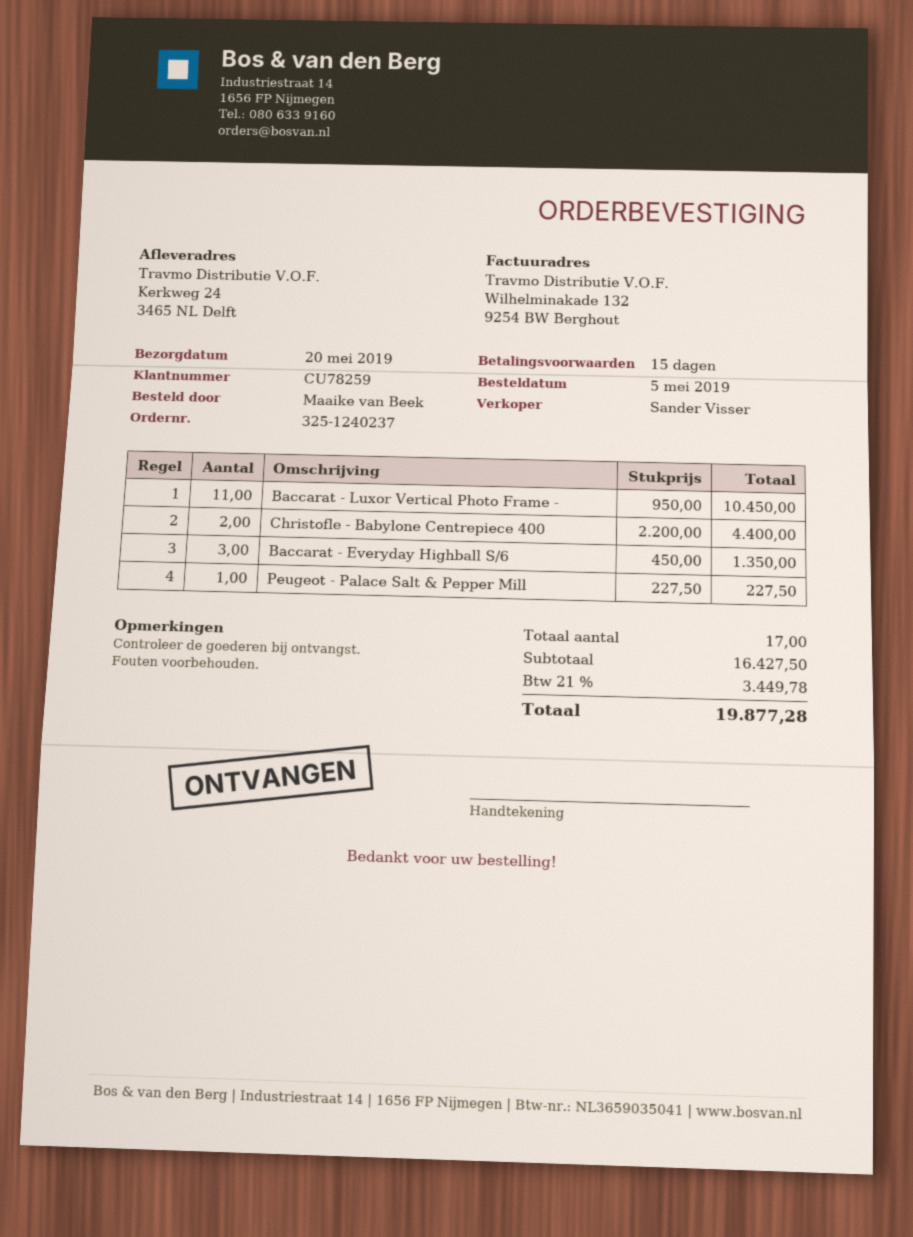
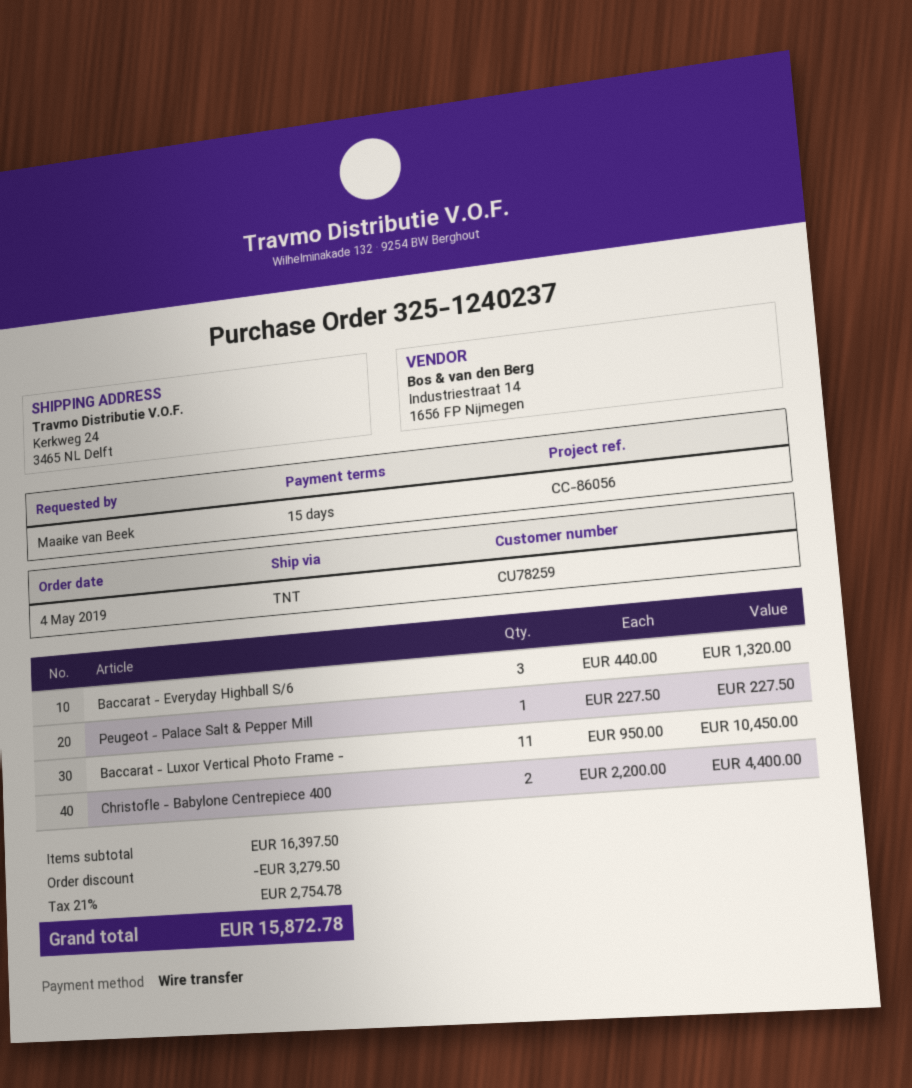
order date: 2019-05-05 -> 2019-05-04
Baccarat - Everyday Highball S/6: 3 x 450.00 = 1350.00 -> 3 x 440.00 = 1320.00
subtotal: 16427.50 -> 16397.50
discount: none -> 3279.50
tax: 21% = 3449.78 -> 21% = 2754.78
total: 19877.28 -> 15872.78

